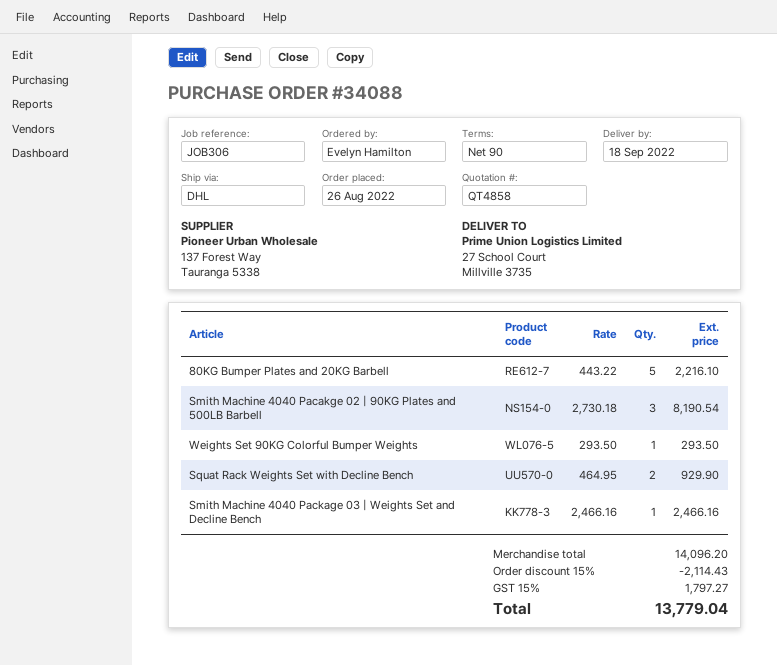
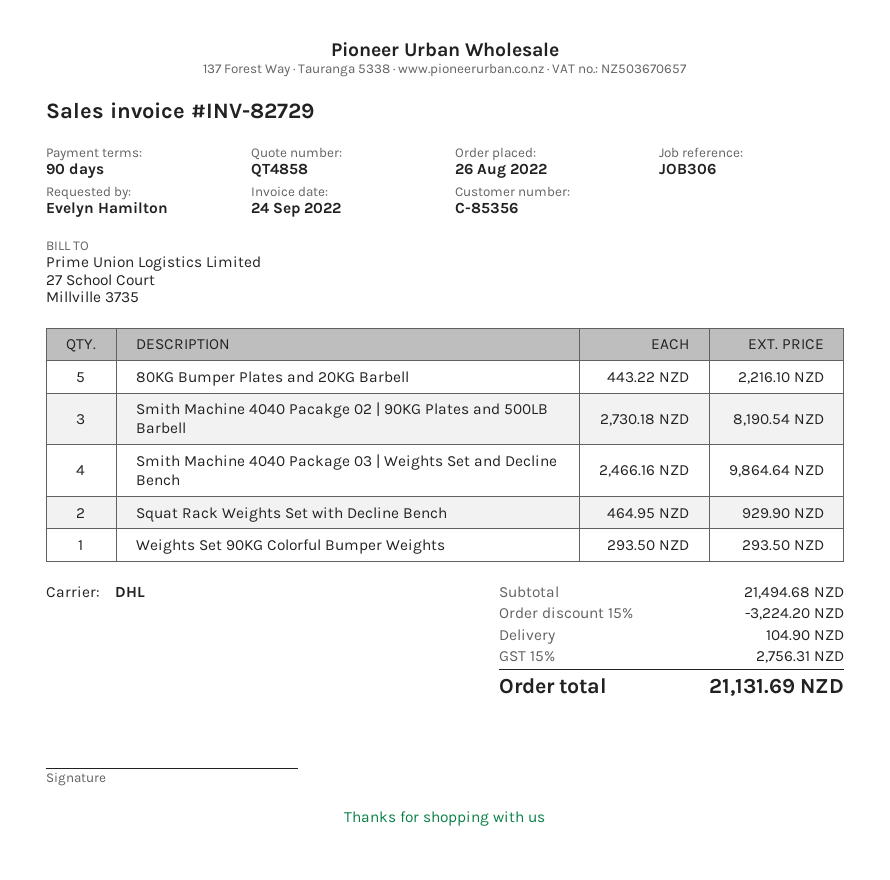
Smith Machine 4040 Package 03 | Weights Set and Decline Bench: 1 x 2466.16 = 2466.16 -> 4 x 2466.16 = 9864.64
subtotal: 14096.20 -> 21494.68
discount: 15% = 2114.43 -> 15% = 3224.20
shipping: none -> 104.90
tax: 15% = 1797.27 -> 15% = 2756.31
total: 13779.04 -> 21131.69

